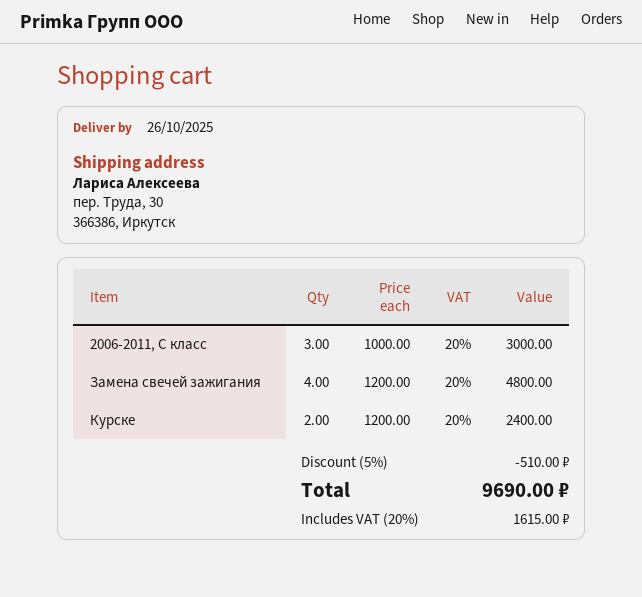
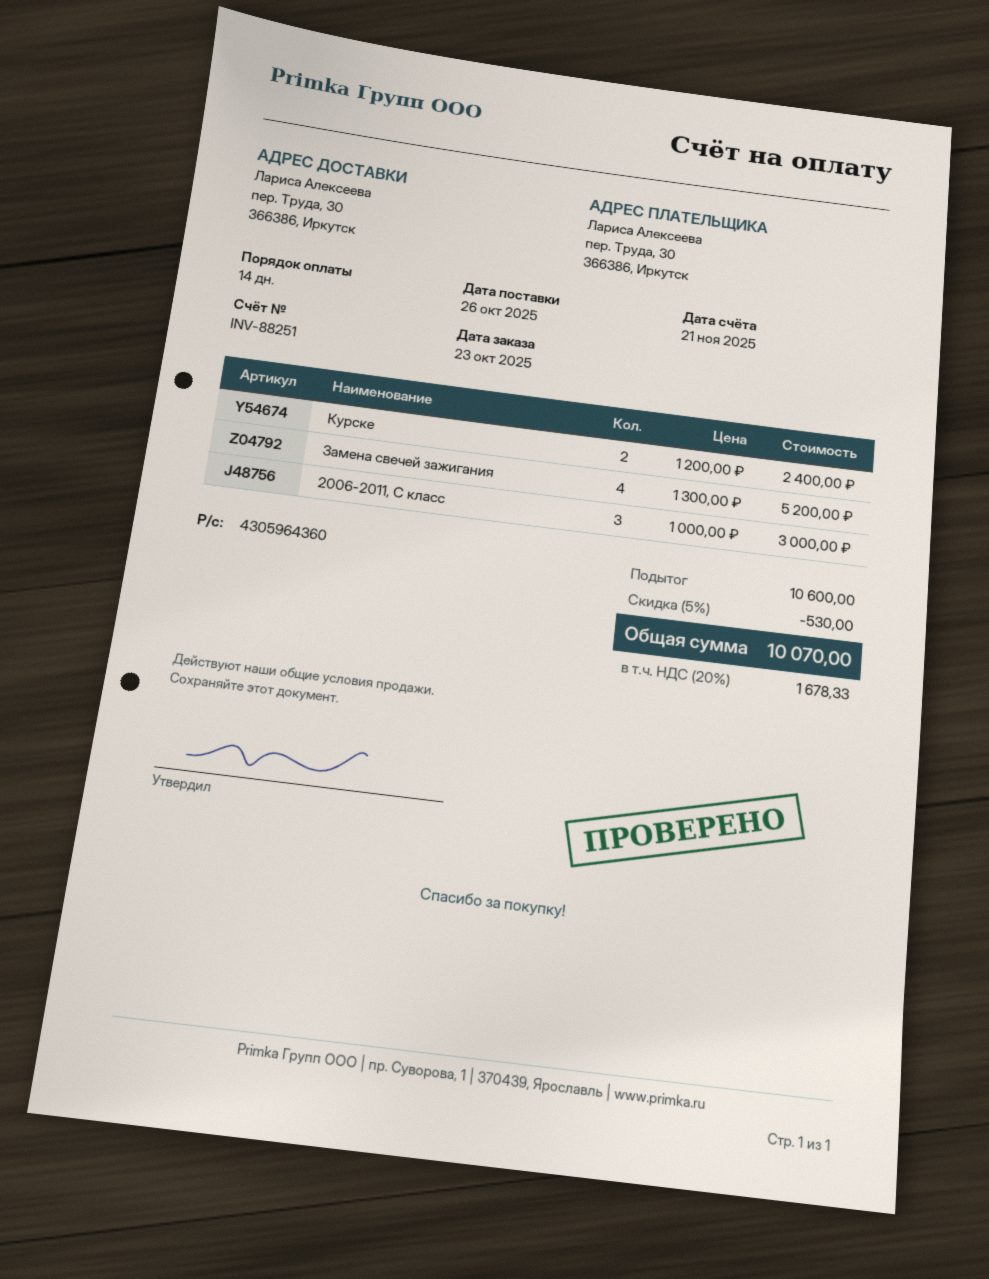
Замена свечей зажигания: 4 x 1200.00 = 4800.00 -> 4 x 1300.00 = 5200.00
discount: 5% = 510.00 -> 5% = 530.00
tax: 20% = 1615.00 -> 20% = 1678.33
total: 9690.00 -> 10070.00

